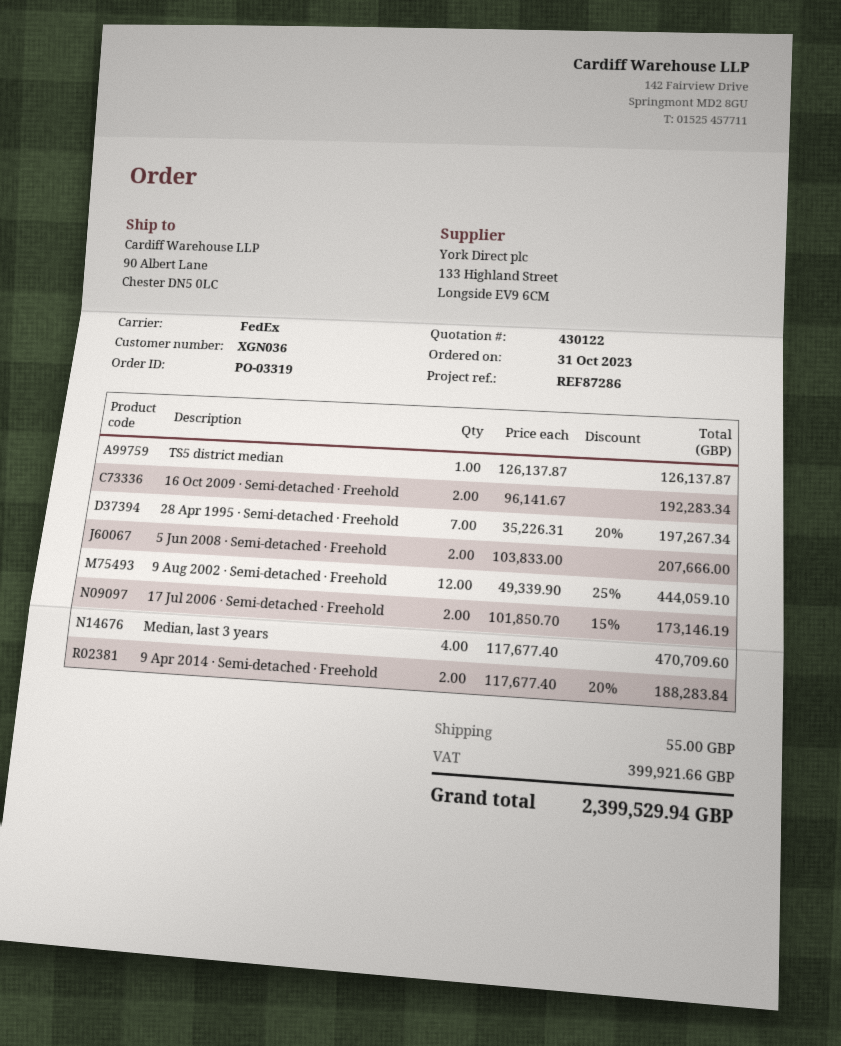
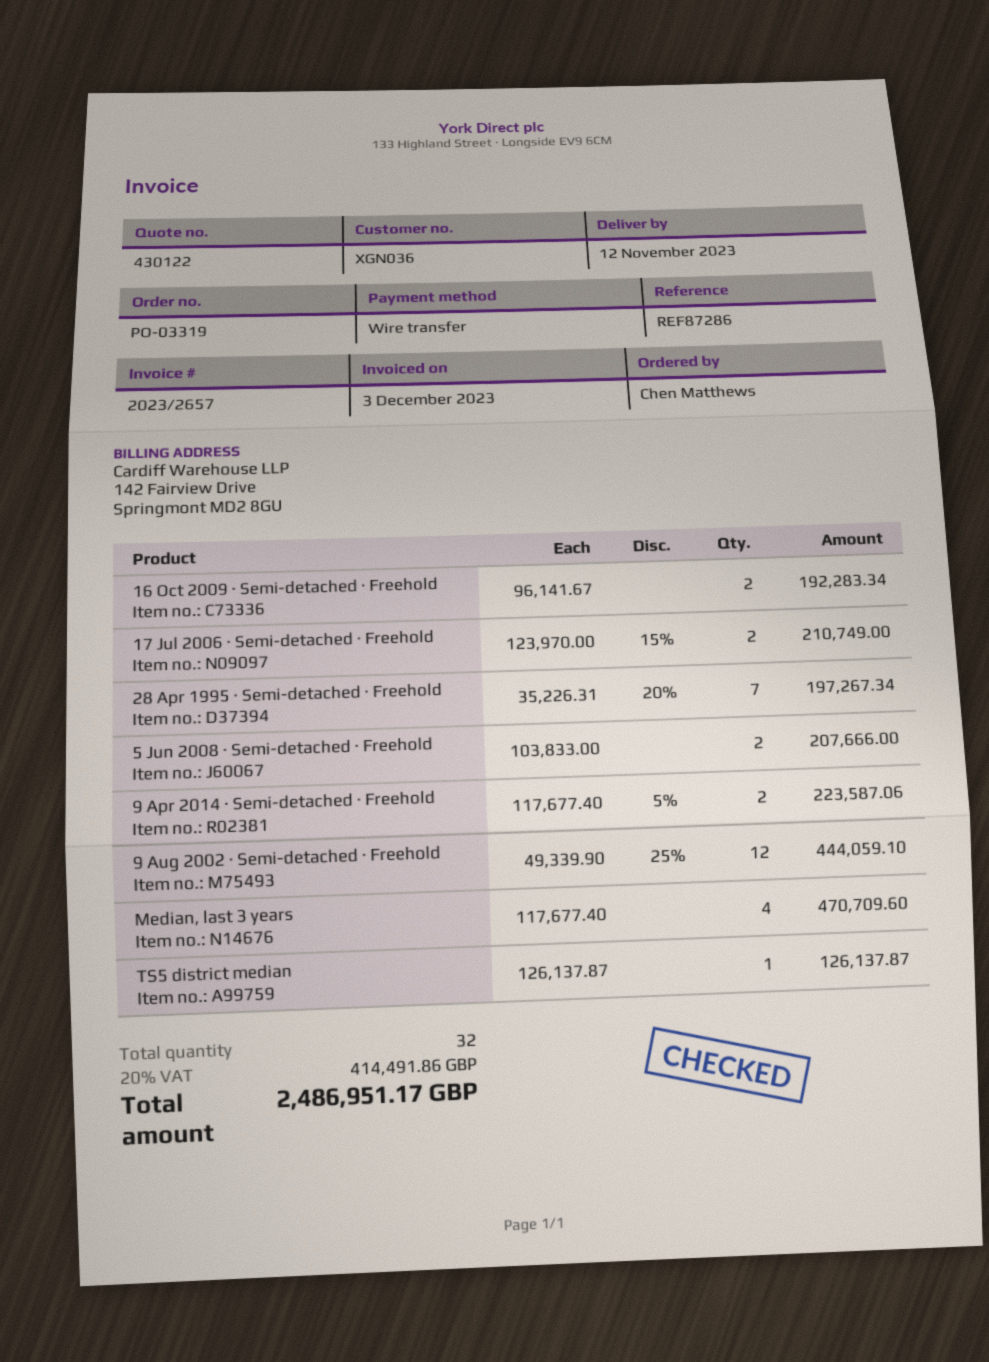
17 Jul 2006 · Semi-detached · Freehold: 2 x 101850.70 - 15% = 173146.19 -> 2 x 123970.00 - 15% = 210749.00
9 Apr 2014 · Semi-detached · Freehold: 2 x 117677.40 - 20% = 188283.84 -> 2 x 117677.40 - 5% = 223587.06
shipping: 55.00 -> none
tax: 399921.66 -> 414491.86
total: 2399529.94 -> 2486951.17

